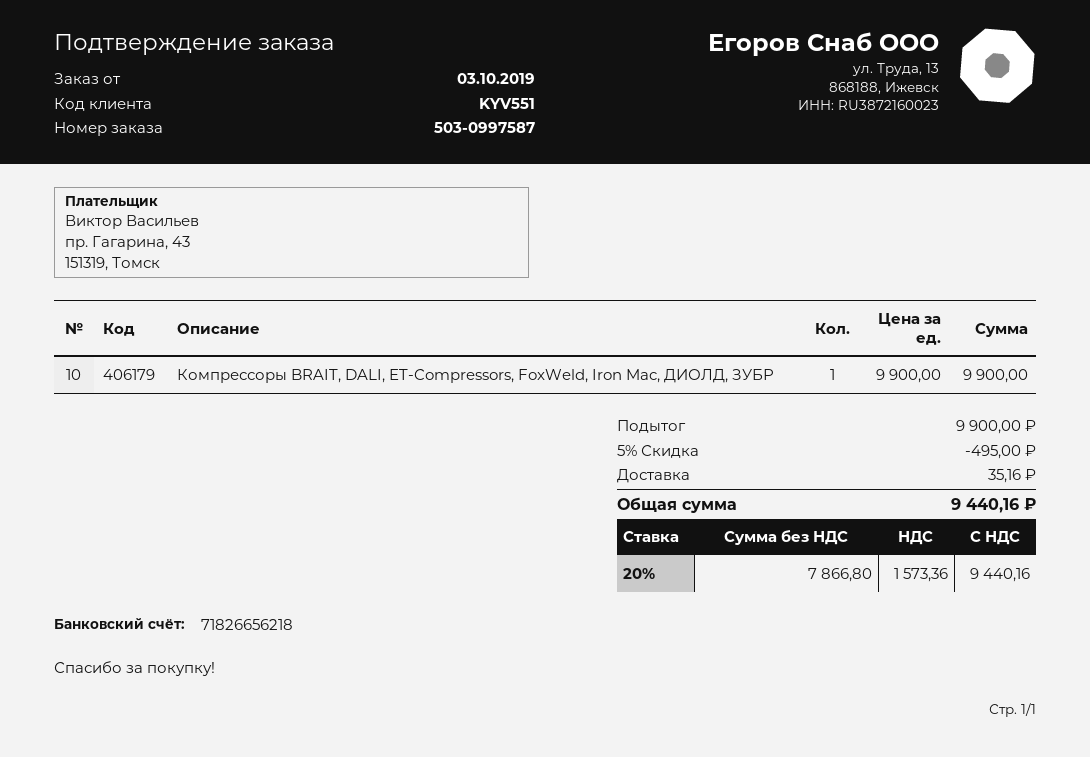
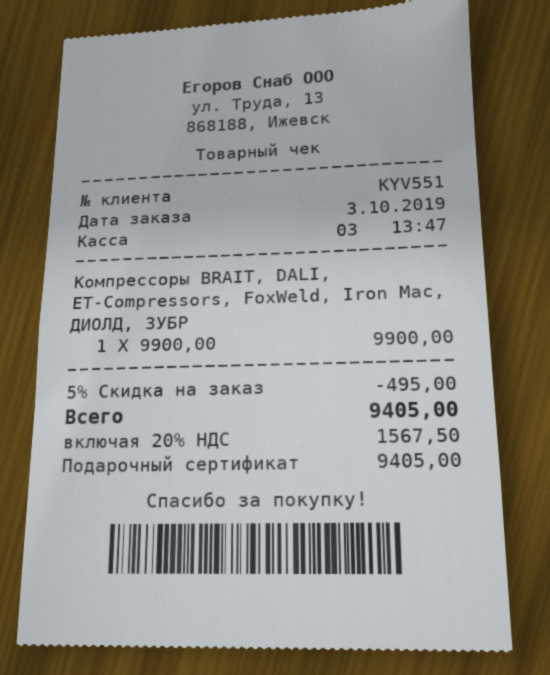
shipping: 35.16 -> none
tax: 20% = 1573.36 -> 20% = 1567.50
total: 9440.16 -> 9405.00

